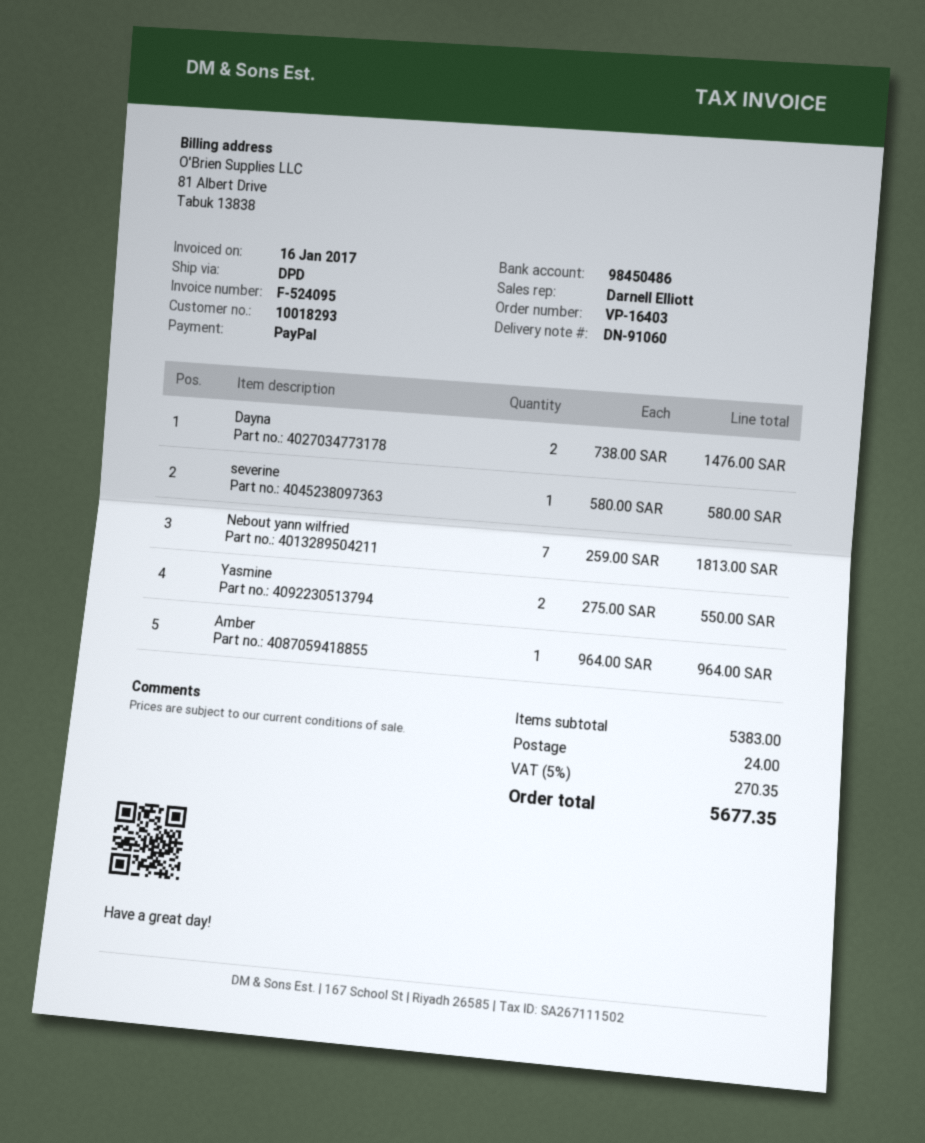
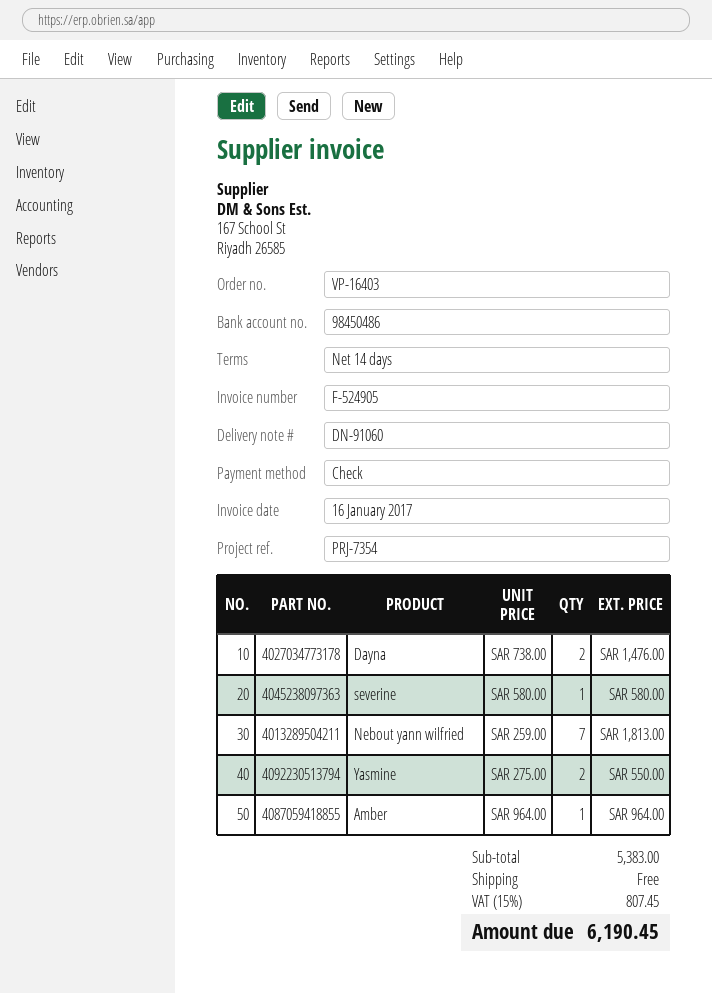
invoice number: F-524095 -> F-524905
payment method: PayPal -> cheque
shipping: 24.00 -> 0.00
tax: 5% = 270.35 -> 15% = 807.45
total: 5677.35 -> 6190.45

